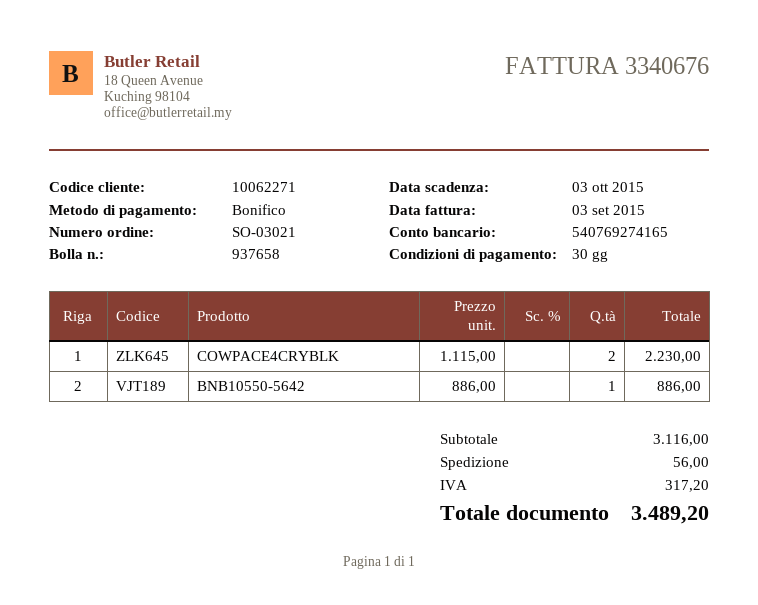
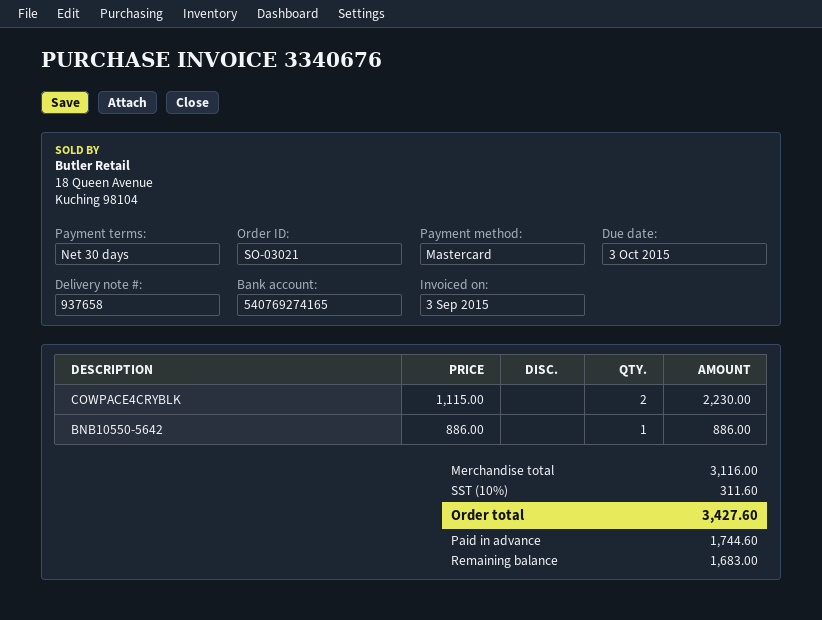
payment method: bank transfer -> Mastercard
shipping: 56.00 -> none
tax: 317.20 -> 311.60
total: 3489.20 -> 3427.60

